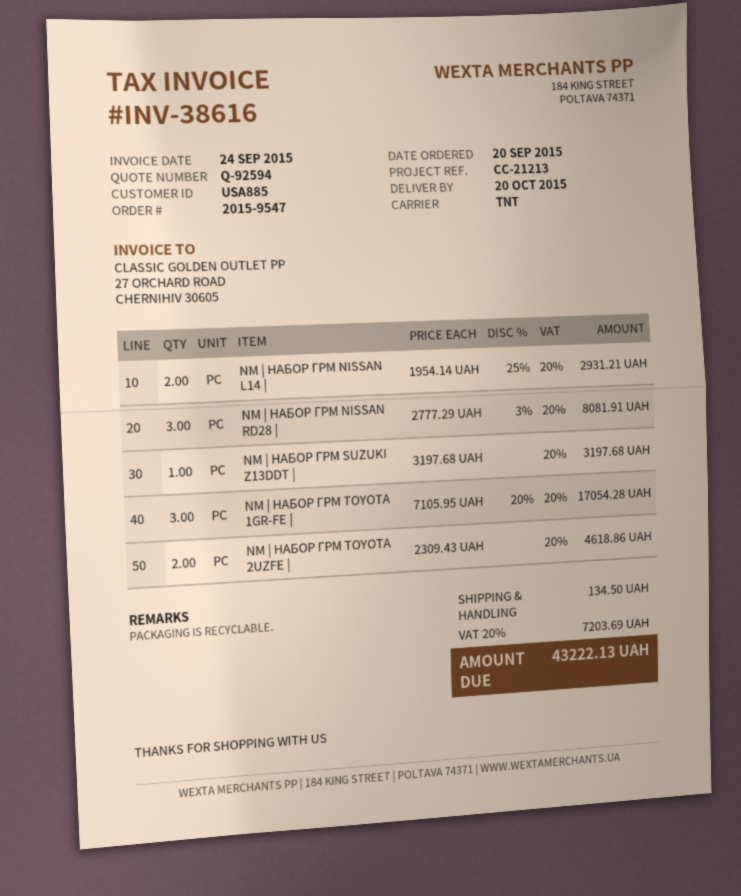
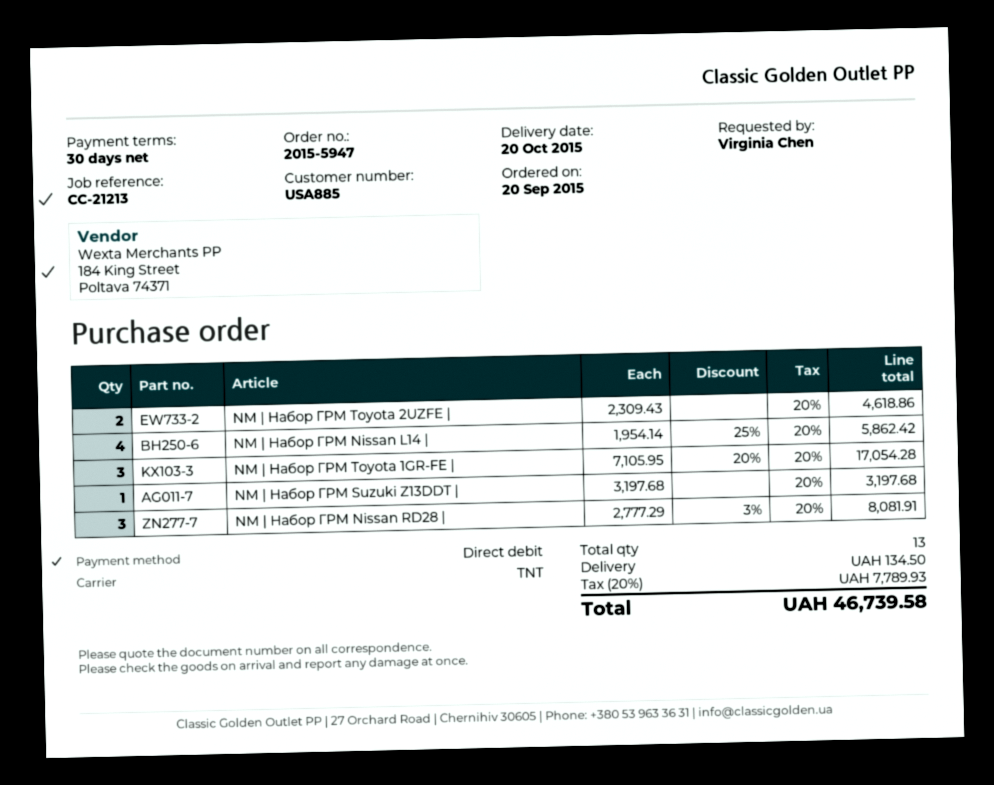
order number: 2015-9547 -> 2015-5947
NM | НАБОР ГРМ NISSAN L14 |: 2 x 1954.14 - 25% = 2931.21 -> 4 x 1954.14 - 25% = 5862.42
tax: 20% = 7203.69 -> 20% = 7789.93
total: 43222.13 -> 46739.58

